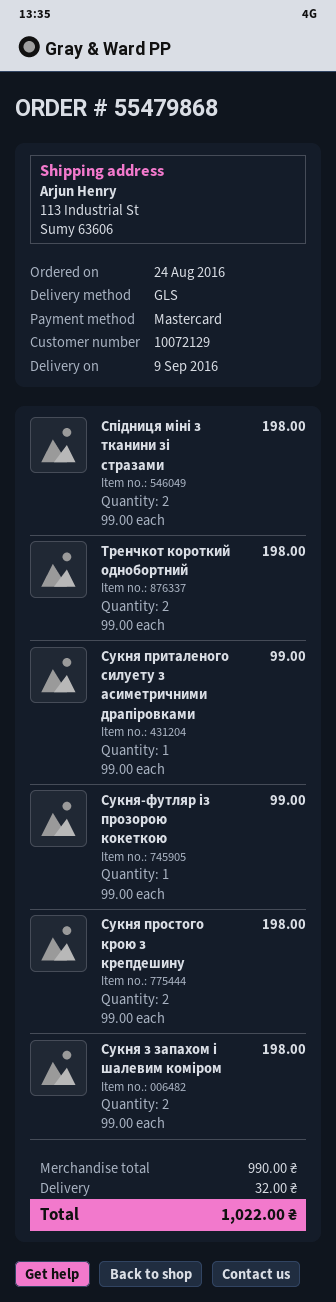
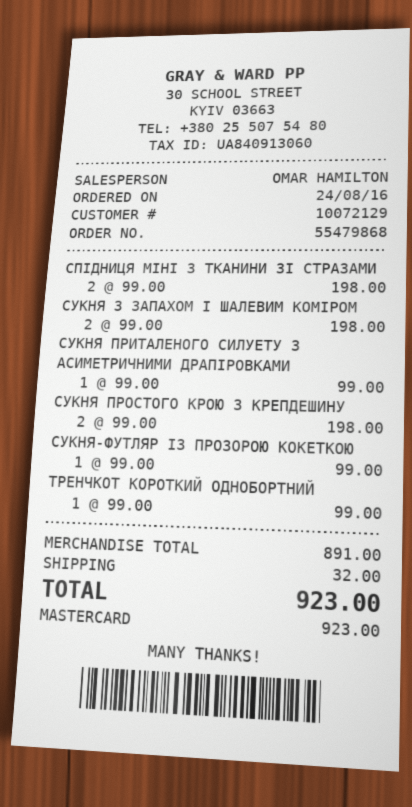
Тренчкот короткий однобортний: 2 x 99.00 = 198.00 -> 1 x 99.00 = 99.00
subtotal: 990.00 -> 891.00
total: 1022.00 -> 923.00

